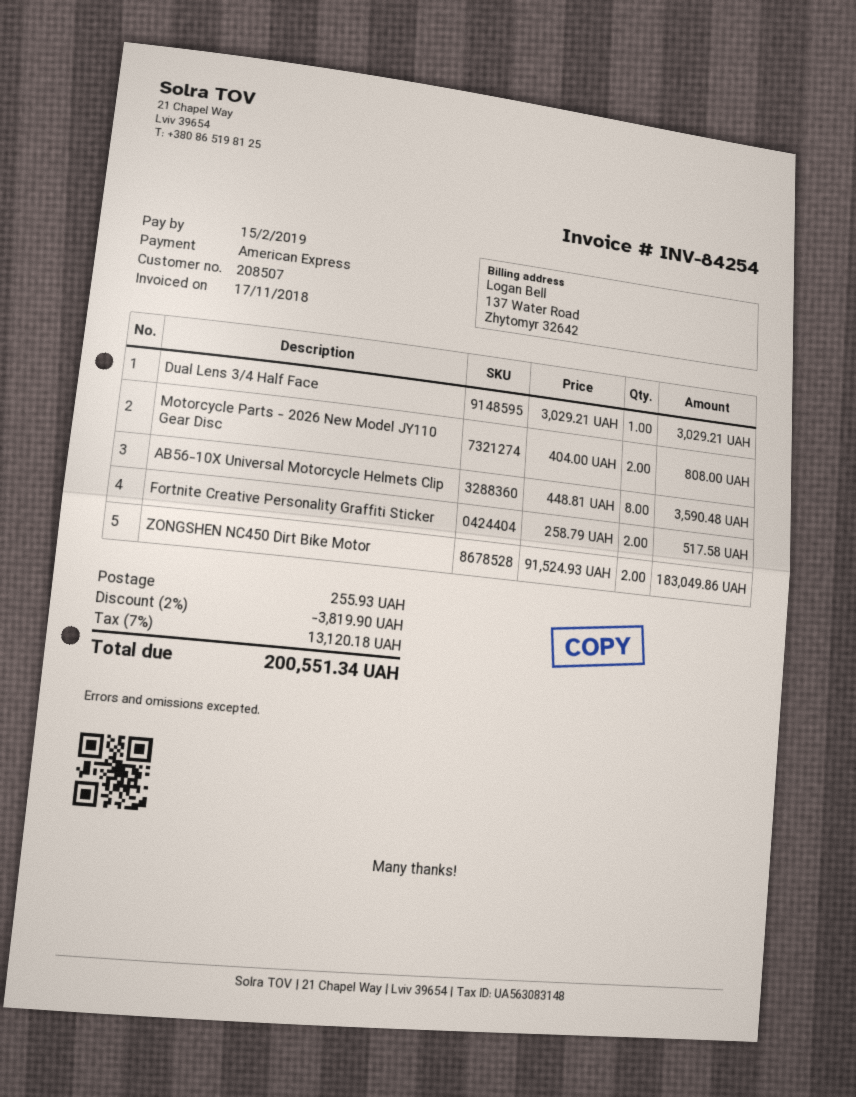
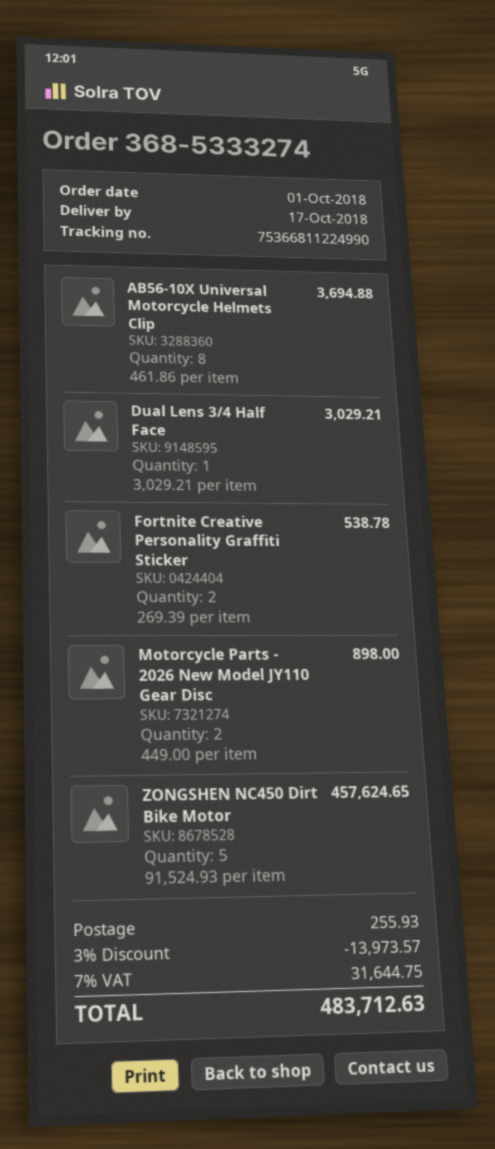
Motorcycle Parts - 2026 New Model JY110 Gear Disc: 2 x 404.00 = 808.00 -> 2 x 449.00 = 898.00
AB56-10X Universal Motorcycle Helmets Clip: 8 x 448.81 = 3590.48 -> 8 x 461.86 = 3694.88
Fortnite Creative Personality Graffiti Sticker: 2 x 258.79 = 517.58 -> 2 x 269.39 = 538.78
ZONGSHEN NC450 Dirt Bike Motor: 2 x 91524.93 = 183049.86 -> 5 x 91524.93 = 457624.65
discount: 2% = 3819.90 -> 3% = 13973.57
tax: 7% = 13120.18 -> 7% = 31644.75
total: 200551.34 -> 483712.63

